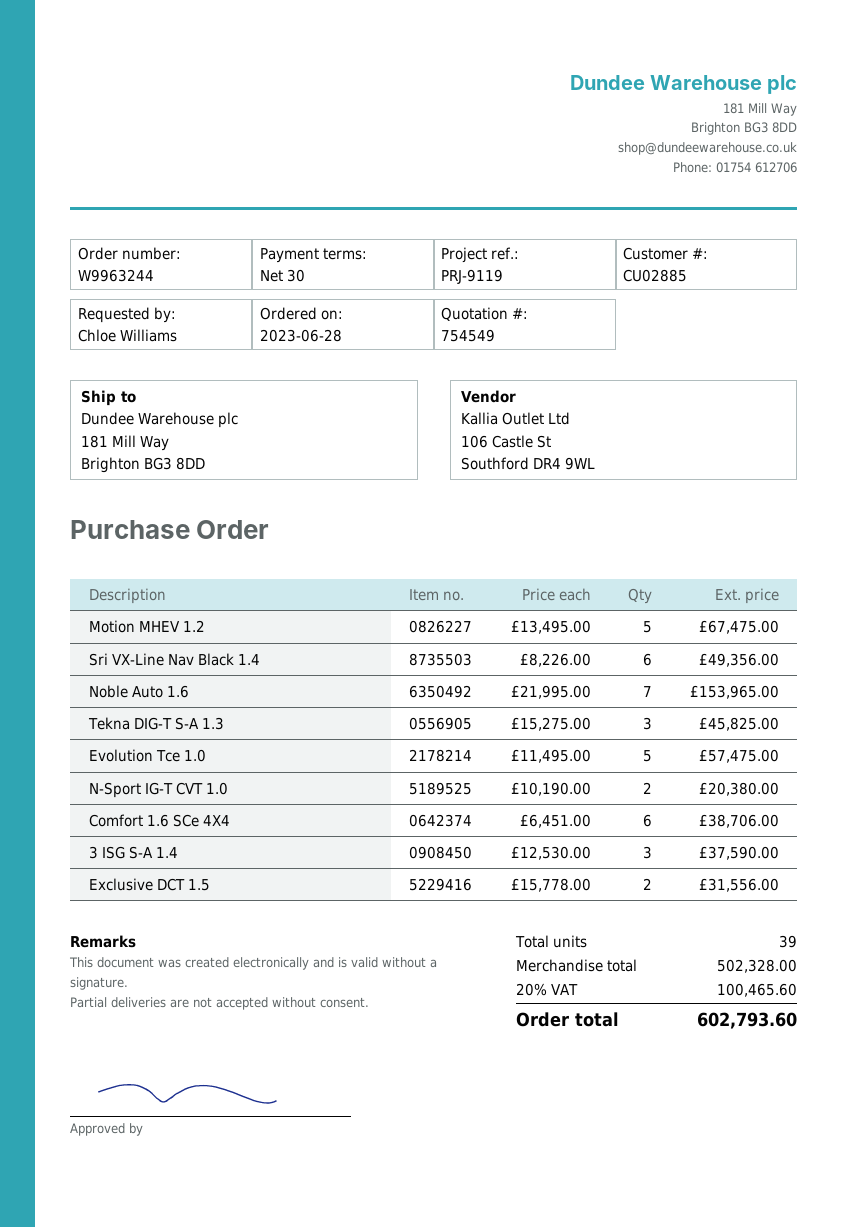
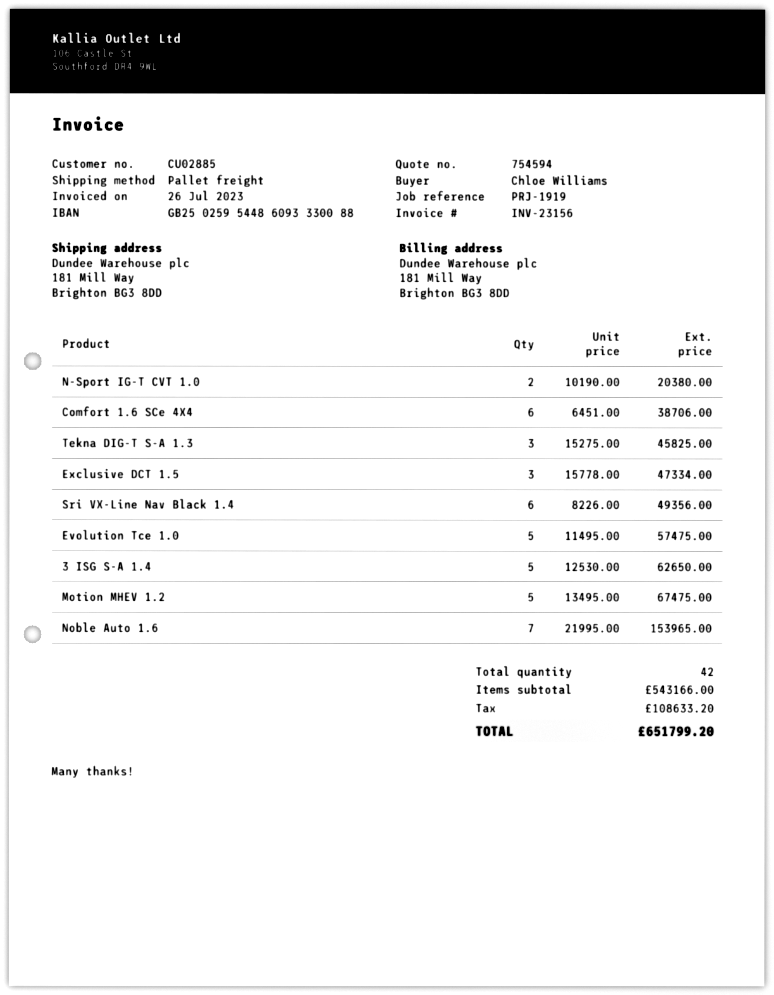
quote number: 754549 -> 754594
reference: PRJ-9119 -> PRJ-1919
3 ISG S-A 1.4: 3 x 12530.00 = 37590.00 -> 5 x 12530.00 = 62650.00
Exclusive DCT 1.5: 2 x 15778.00 = 31556.00 -> 3 x 15778.00 = 47334.00
total quantity: 39 -> 42
subtotal: 502328.00 -> 543166.00
tax: 100465.60 -> 108633.20
total: 602793.60 -> 651799.20

